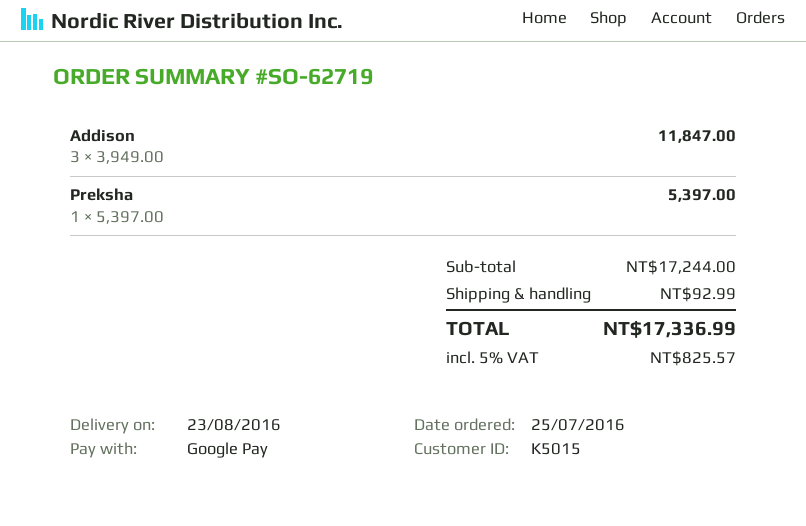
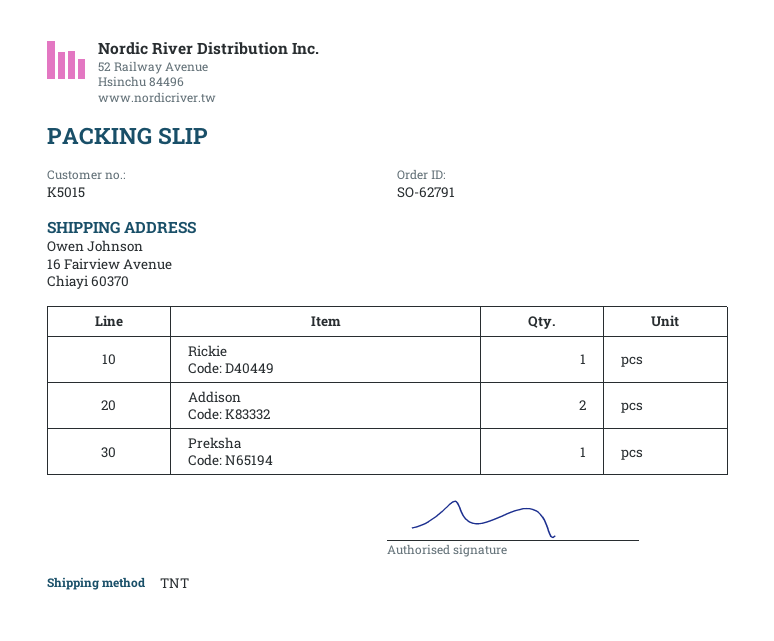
order number: SO-62719 -> SO-62791
Addison: 3 -> 2
Rickie: none -> 1

